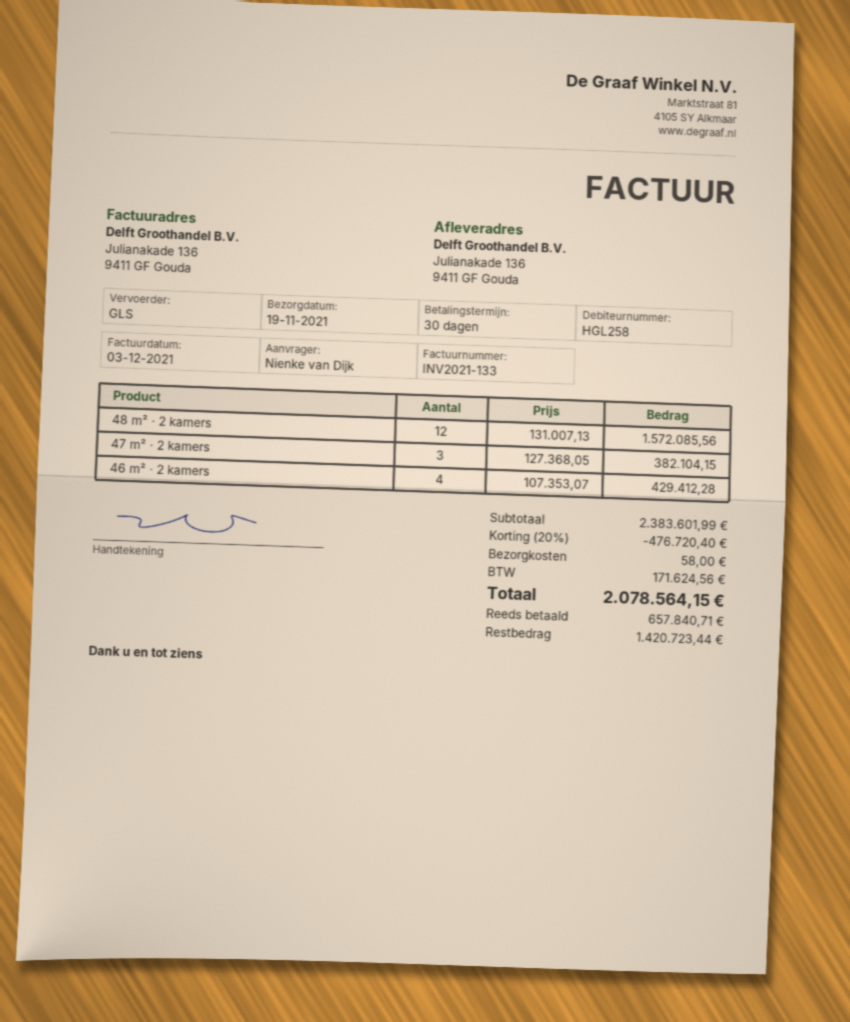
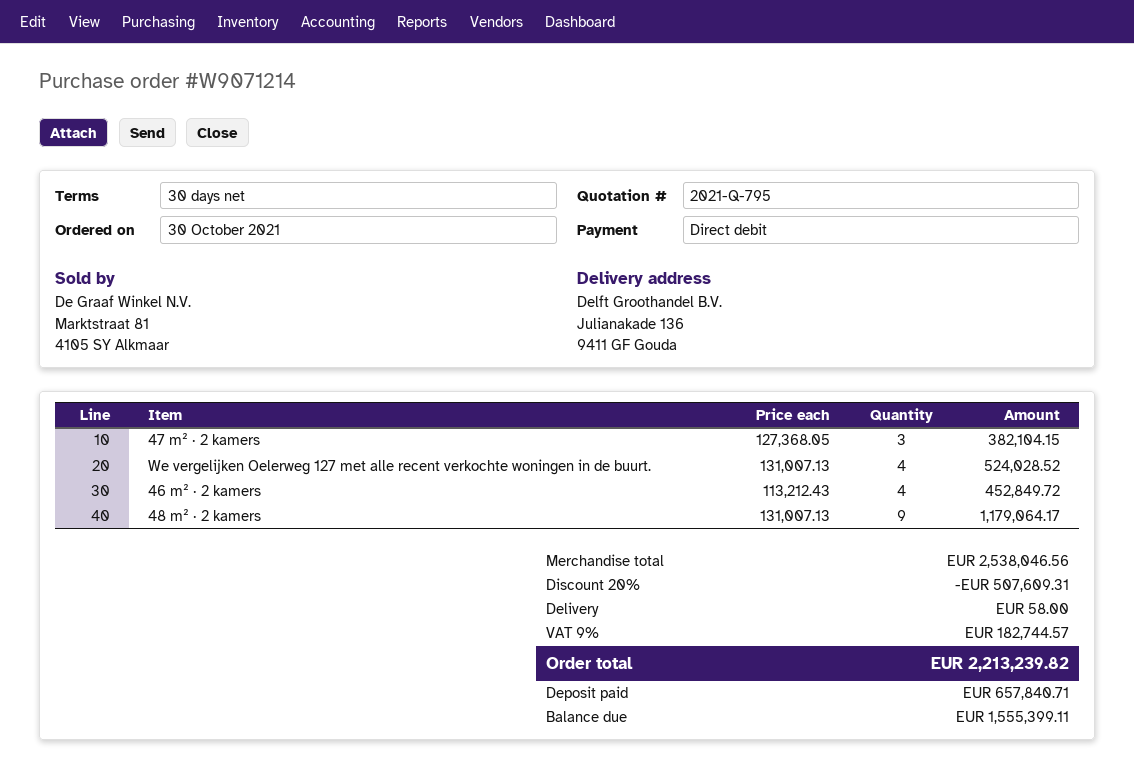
48 m² · 2 kamers: 12 x 131007.13 = 1572085.56 -> 9 x 131007.13 = 1179064.17
46 m² · 2 kamers: 4 x 107353.07 = 429412.28 -> 4 x 113212.43 = 452849.72
We vergelijken Oelerweg 127 met alle recent verkochte woningen in de buurt.: none -> 4 x 131007.13 = 524028.52
subtotal: 2383601.99 -> 2538046.56
discount: 20% = 476720.40 -> 20% = 507609.31
tax: 171624.56 -> 182744.57
total: 2078564.15 -> 2213239.82
balance: 1420723.44 -> 1555399.11

